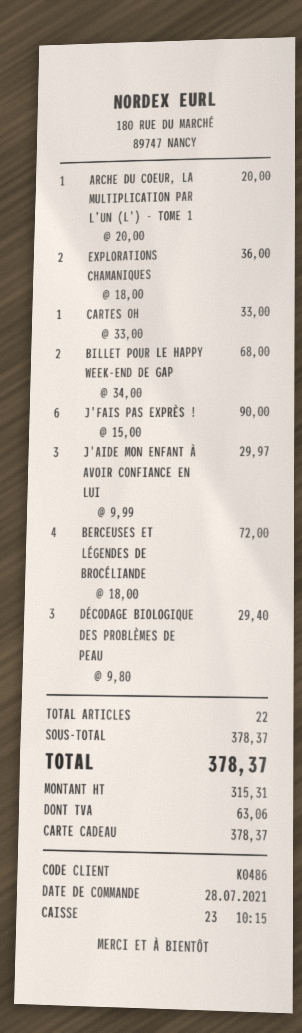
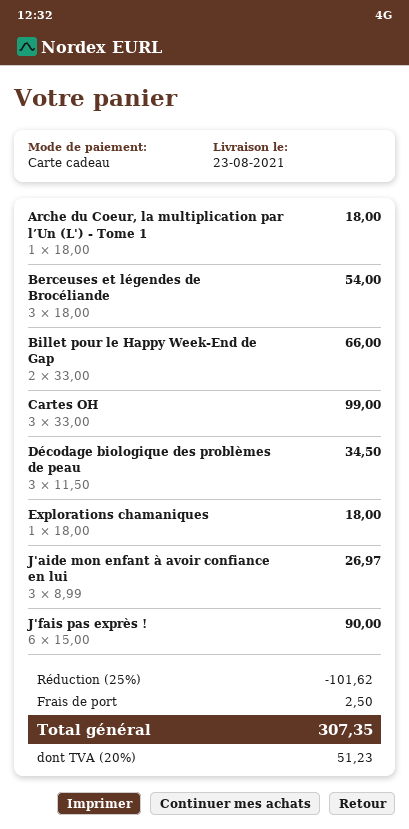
ARCHE DU COEUR, LA MULTIPLICATION PAR L’UN (L') - TOME 1: 1 x 20.00 = 20.00 -> 1 x 18.00 = 18.00
EXPLORATIONS CHAMANIQUES: 2 x 18.00 = 36.00 -> 1 x 18.00 = 18.00
CARTES OH: 1 x 33.00 = 33.00 -> 3 x 33.00 = 99.00
BILLET POUR LE HAPPY WEEK-END DE GAP: 2 x 34.00 = 68.00 -> 2 x 33.00 = 66.00
J'AIDE MON ENFANT À AVOIR CONFIANCE EN LUI: 3 x 9.99 = 29.97 -> 3 x 8.99 = 26.97
BERCEUSES ET LÉGENDES DE BROCÉLIANDE: 4 x 18.00 = 72.00 -> 3 x 18.00 = 54.00
DÉCODAGE BIOLOGIQUE DES PROBLÈMES DE PEAU: 3 x 9.80 = 29.40 -> 3 x 11.50 = 34.50
discount: none -> 25% = 101.62
shipping: none -> 2.50
tax: 63.06 -> 51.23
total: 378.37 -> 307.35

